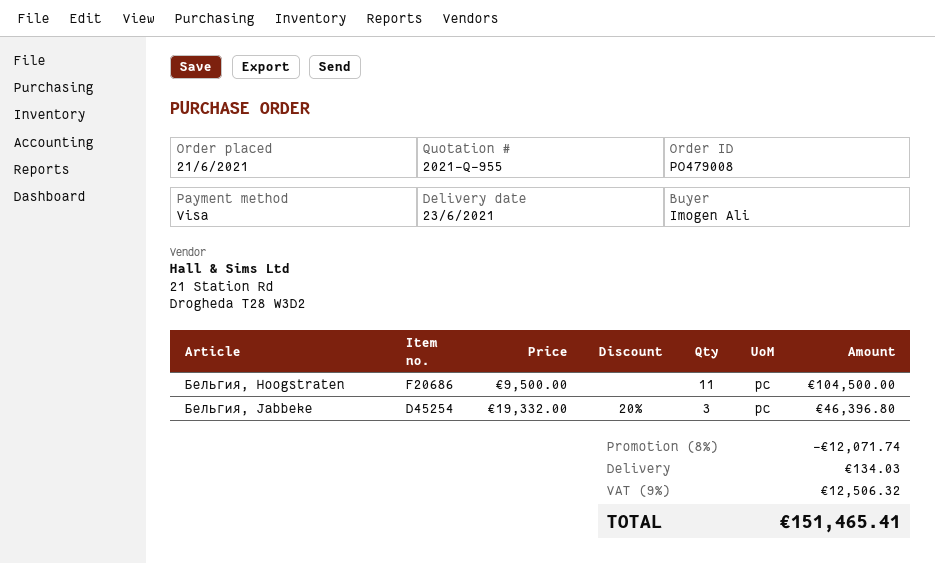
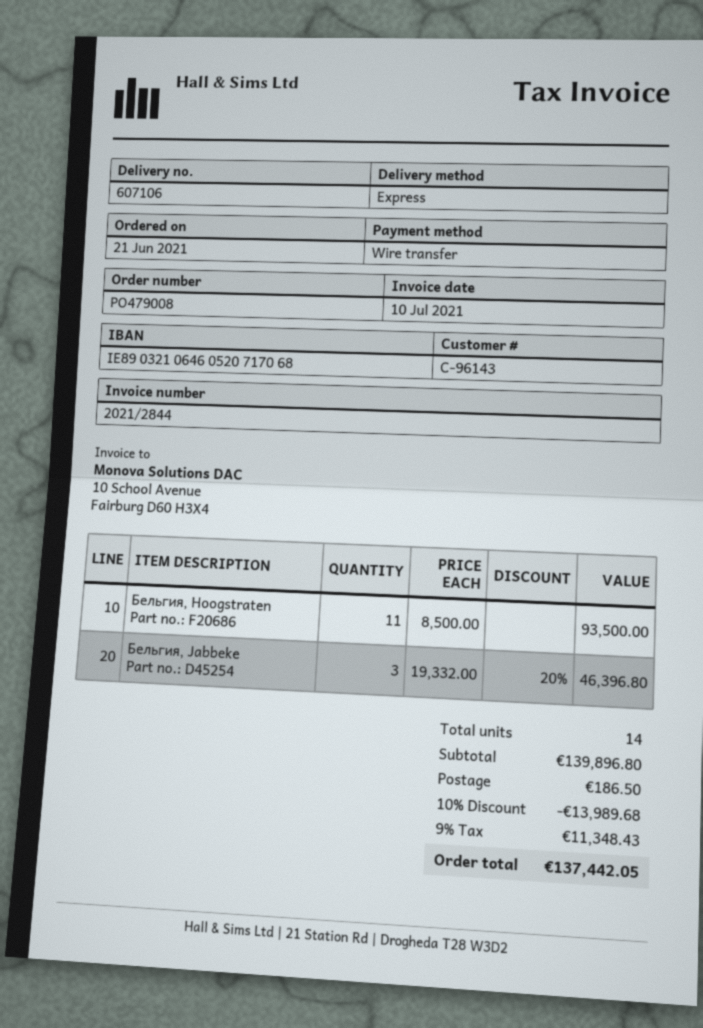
payment method: Visa -> bank transfer
Бельгия, Hoogstraten: 11 x 9500.00 = 104500.00 -> 11 x 8500.00 = 93500.00
discount: 8% = 12071.74 -> 10% = 13989.68
shipping: 134.03 -> 186.50
tax: 9% = 12506.32 -> 9% = 11348.43
total: 151465.41 -> 137442.05

